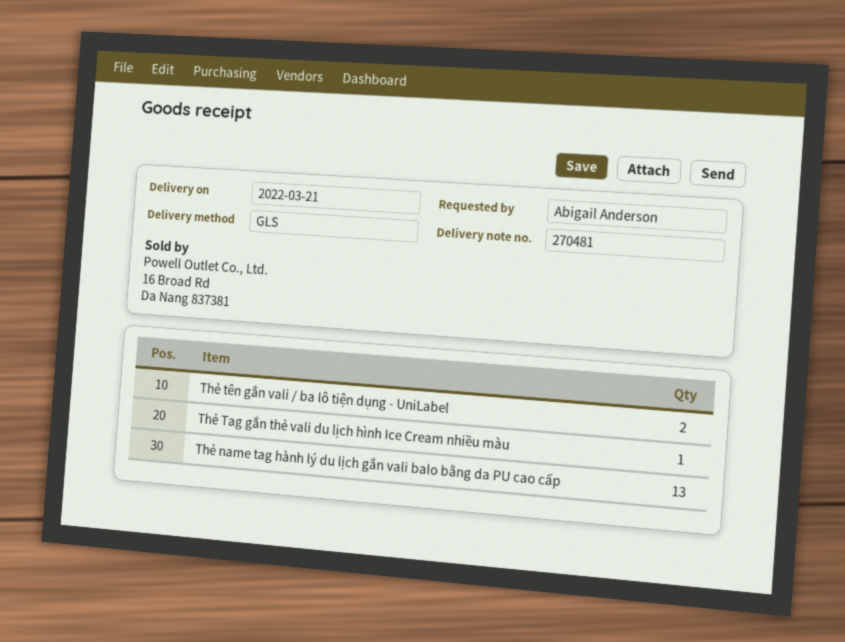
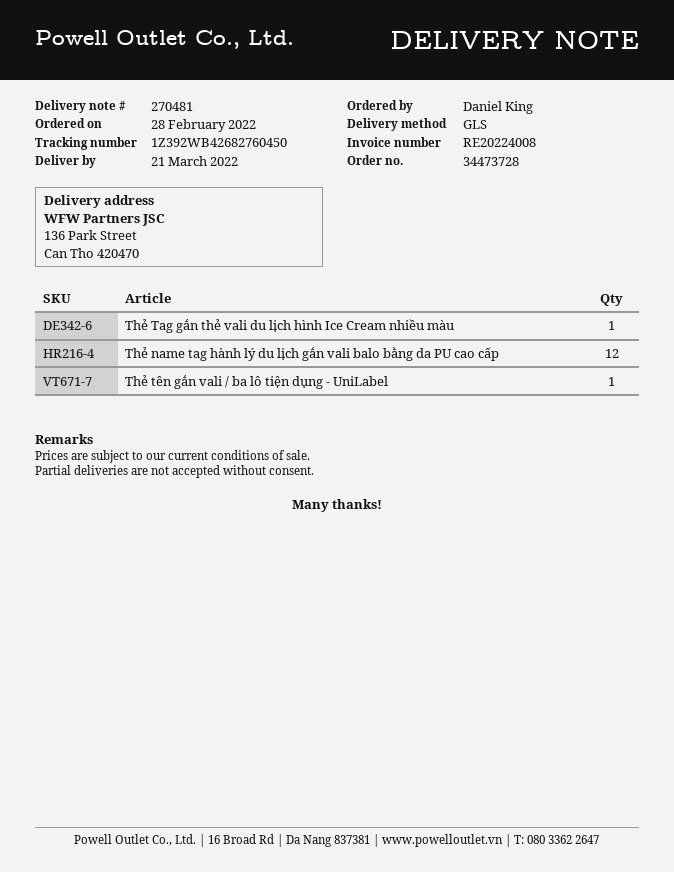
ordered by: Abigail Anderson -> Daniel King
Thẻ tên gắn vali / ba lô tiện dụng - UniLabel: 2 -> 1
Thẻ name tag hành lý du lịch gắn vali balo bằng da PU cao cấp: 13 -> 12

